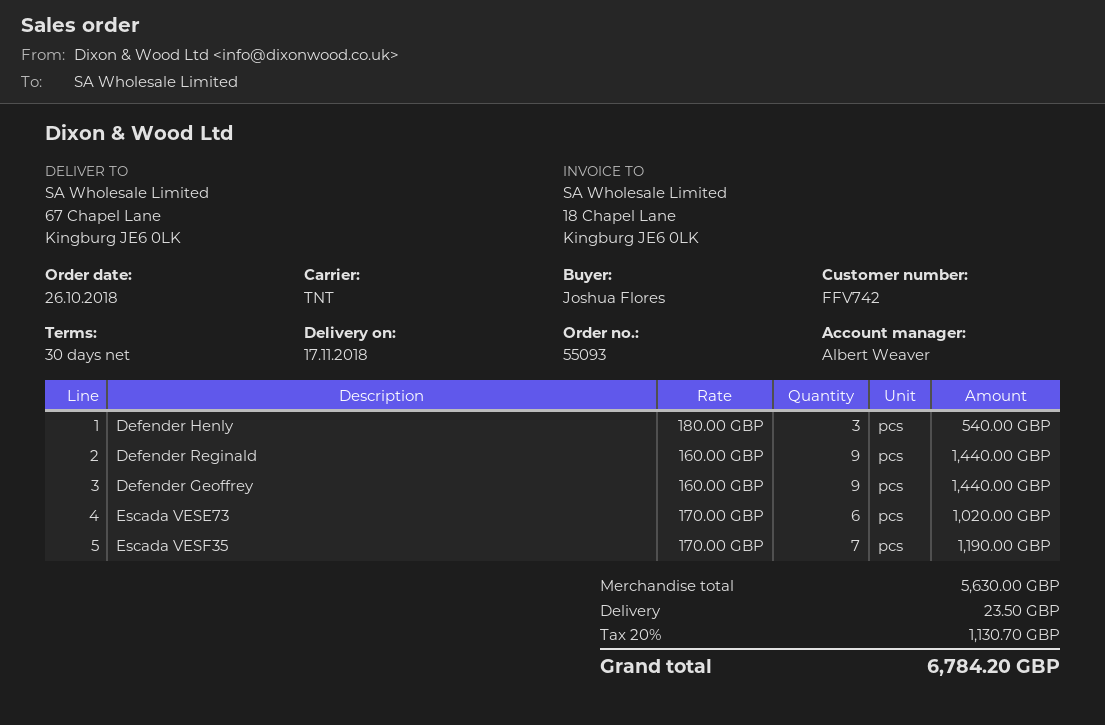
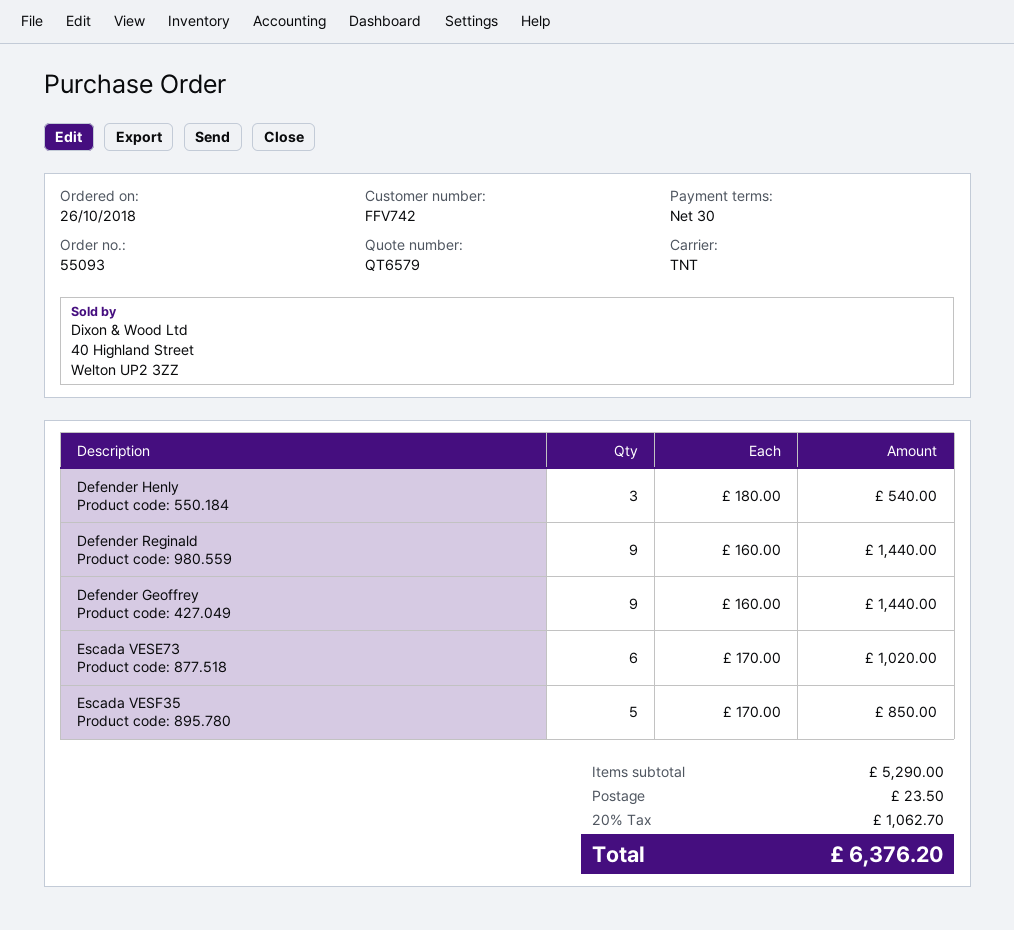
Escada VESF35: 7 x 170.00 = 1190.00 -> 5 x 170.00 = 850.00
subtotal: 5630.00 -> 5290.00
tax: 20% = 1130.70 -> 20% = 1062.70
total: 6784.20 -> 6376.20

